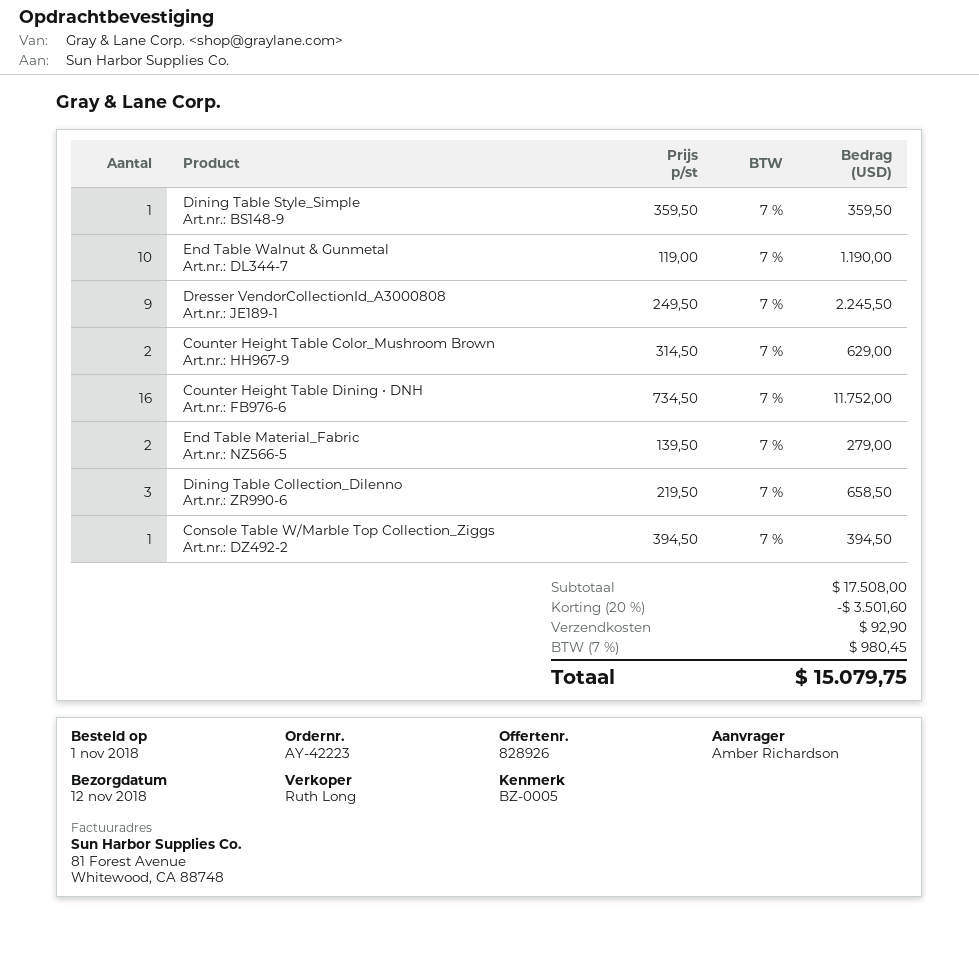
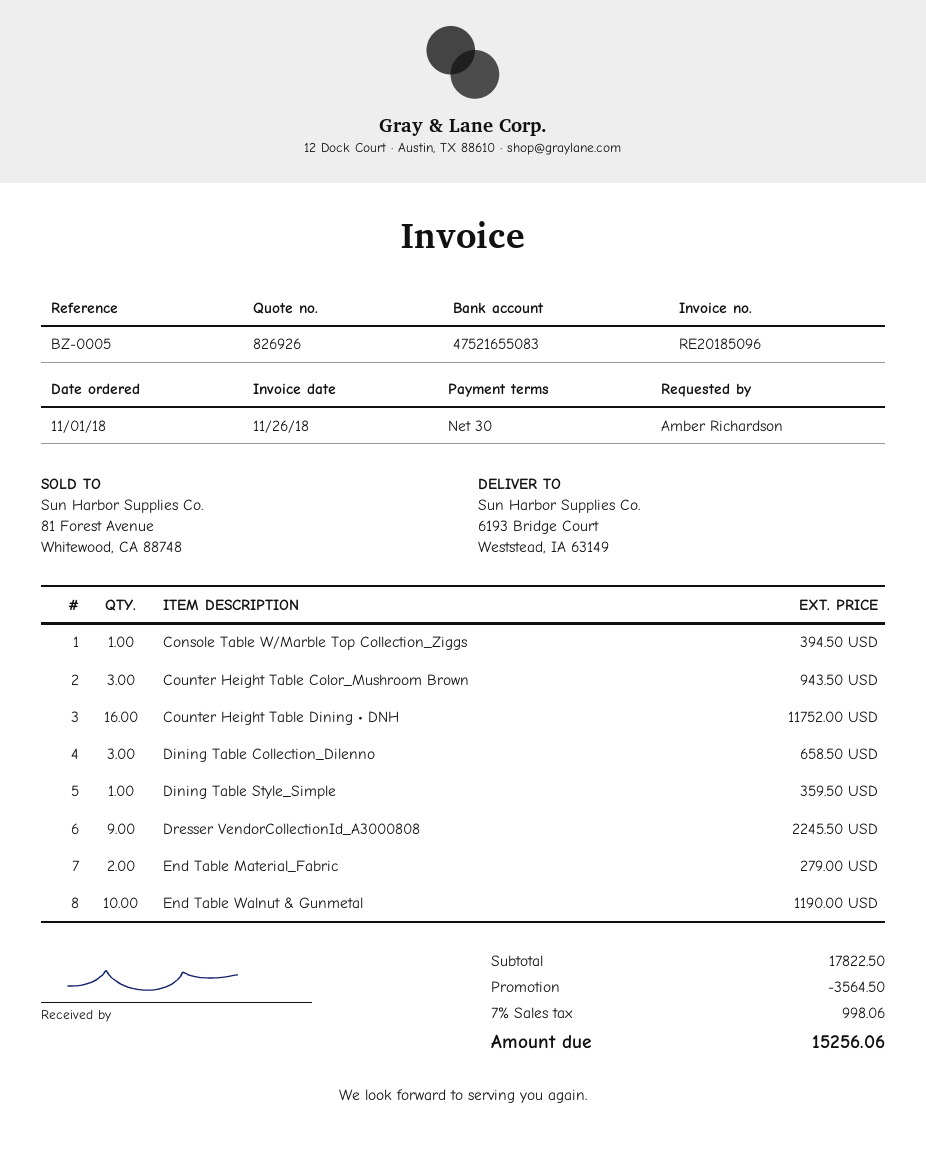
quote number: 828926 -> 826926
Counter Height Table Color_Mushroom Brown: 2 for 629.00 -> 3 for 943.50
subtotal: 17508.00 -> 17822.50
discount: 3501.60 -> 3564.50
shipping: 92.90 -> none
tax: 7% = 980.45 -> 7% = 998.06
total: 15079.75 -> 15256.06

